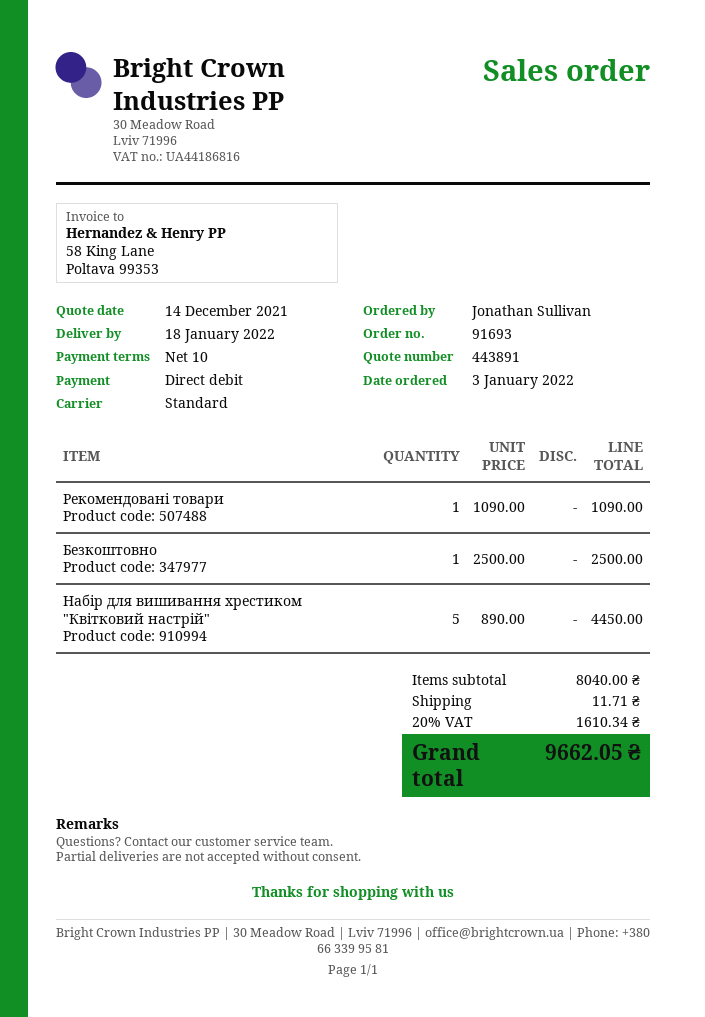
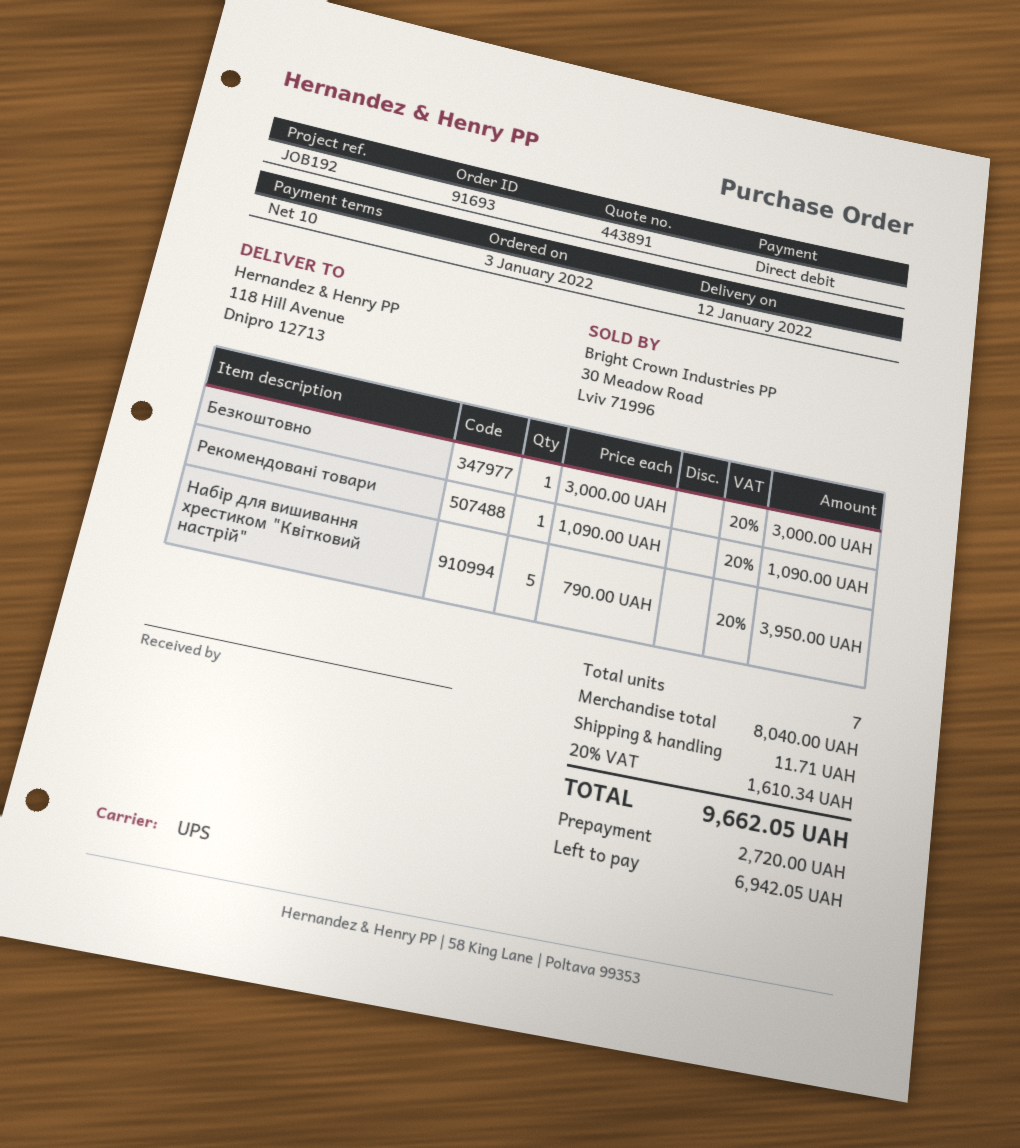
delivery date: 2022-01-18 -> 2022-01-12
shipping method: standard -> UPS
Безкоштовно: 1 x 2500.00 = 2500.00 -> 1 x 3000.00 = 3000.00
Набір для вишивання хрестиком "Квітковий настрій": 5 x 890.00 = 4450.00 -> 5 x 790.00 = 3950.00

